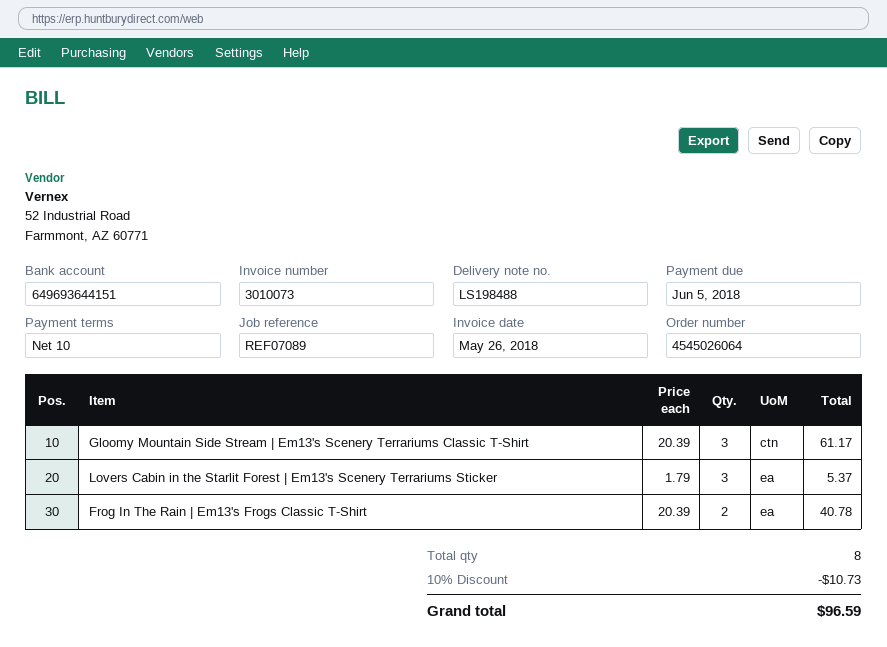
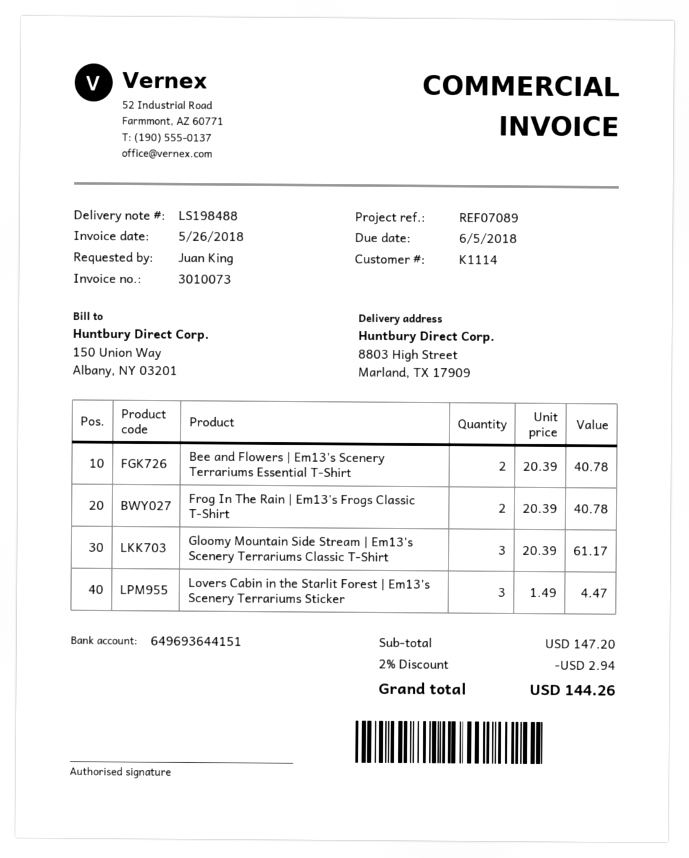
Lovers Cabin in the Starlit Forest | Em13's Scenery Terrariums Sticker: 3 x 1.79 = 5.37 -> 3 x 1.49 = 4.47
Bee and Flowers | Em13's Scenery Terrariums Essential T-Shirt: none -> 2 x 20.39 = 40.78
discount: 10% = 10.73 -> 2% = 2.94
total: 96.59 -> 144.26

